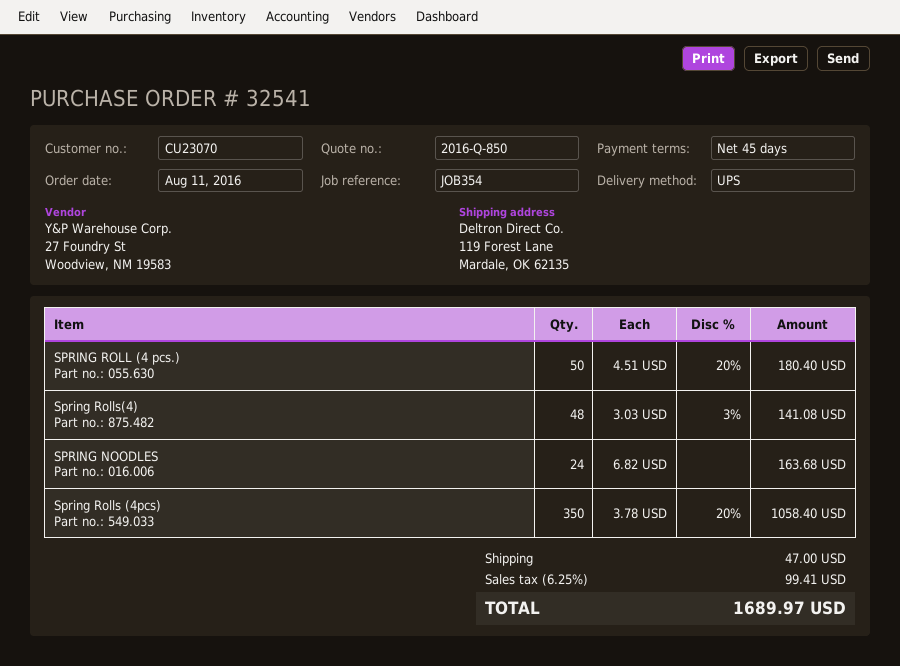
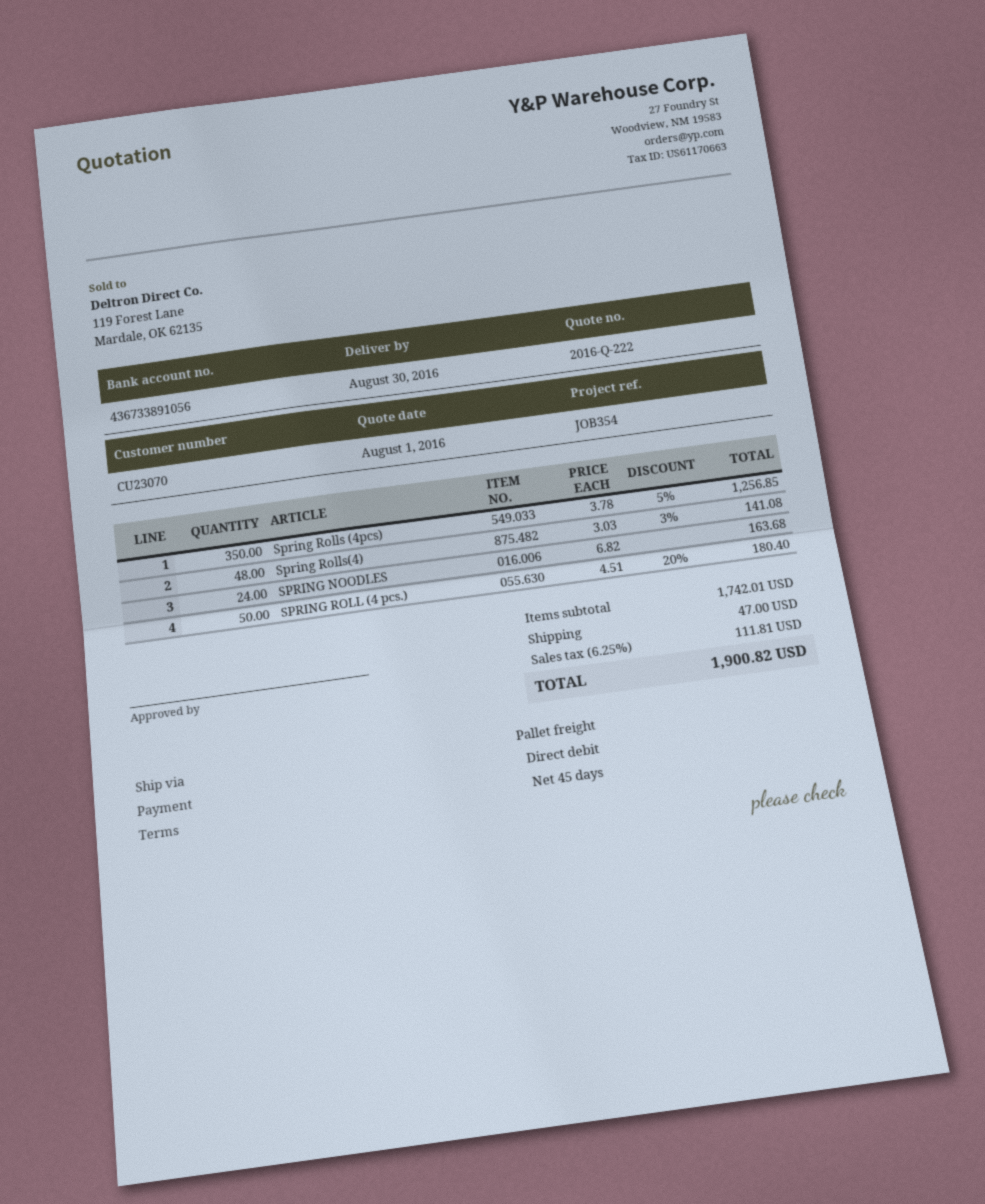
quote number: 2016-Q-850 -> 2016-Q-222
shipping method: UPS -> pallet freight
Spring Rolls (4pcs): 350 x 3.78 - 20% = 1058.40 -> 350 x 3.78 - 5% = 1256.85
tax: 6.25% = 99.41 -> 6.25% = 111.81
total: 1689.97 -> 1900.82

